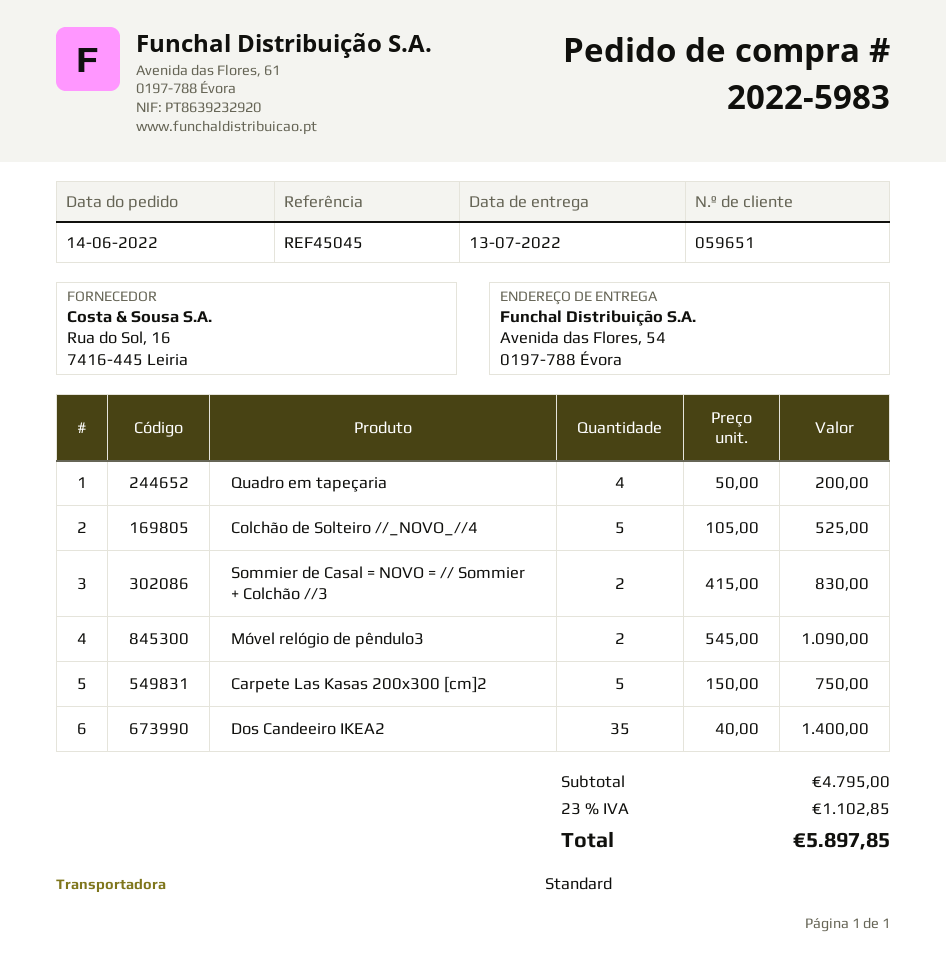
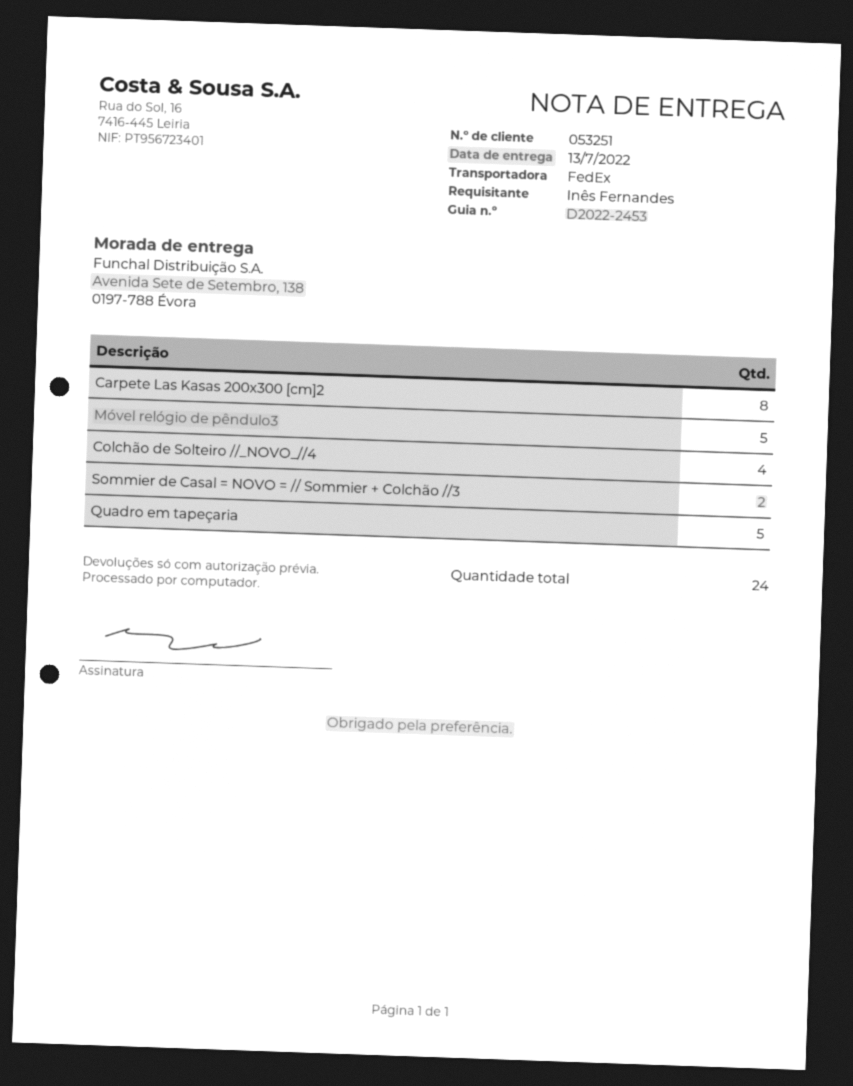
customer number: 059651 -> 053251
shipping method: standard -> FedEx
ship to: Avenida das Flores, 54, 0197-788 Évora -> Avenida Sete de Setembro, 138, 0197-788 Évora
Quadro em tapeçaria: 4 -> 5
Colchão de Solteiro //_NOVO_//4: 5 -> 4
Móvel relógio de pêndulo3: 2 -> 5
Carpete Las Kasas 200x300 [cm]2: 5 -> 8
Dos Candeeiro IKEA2: 35 -> none

